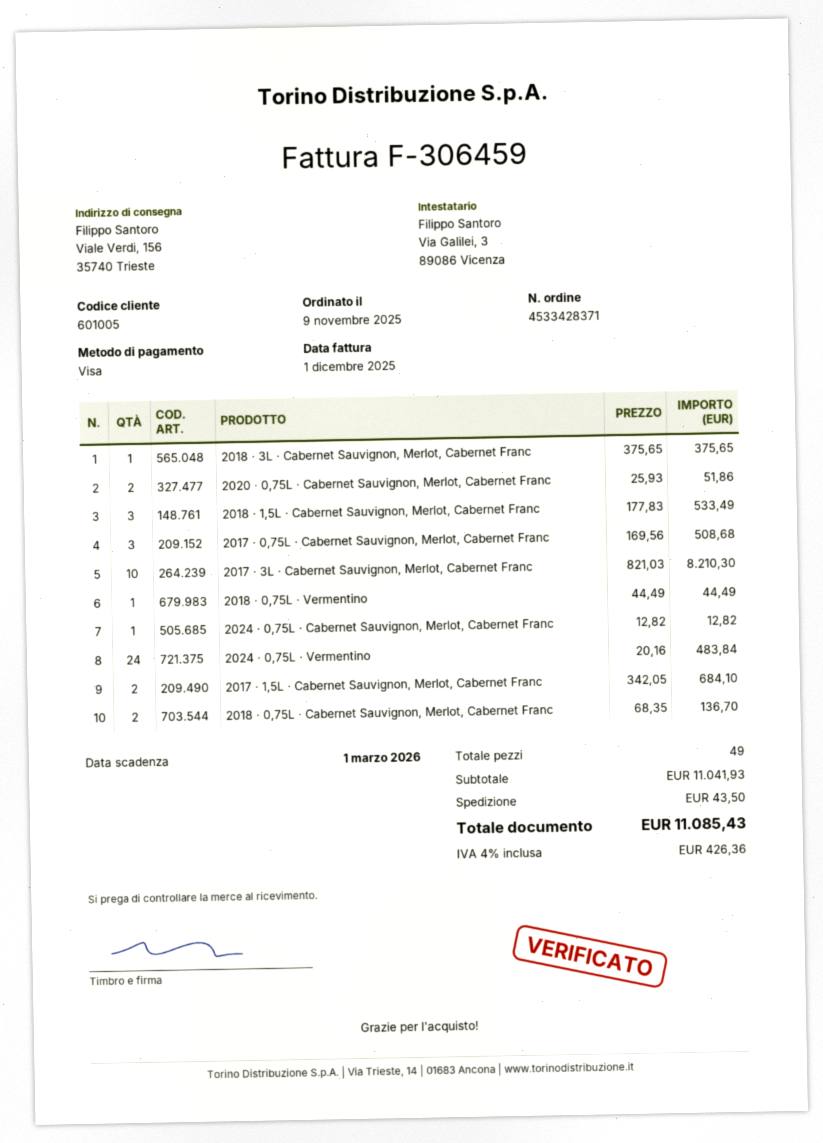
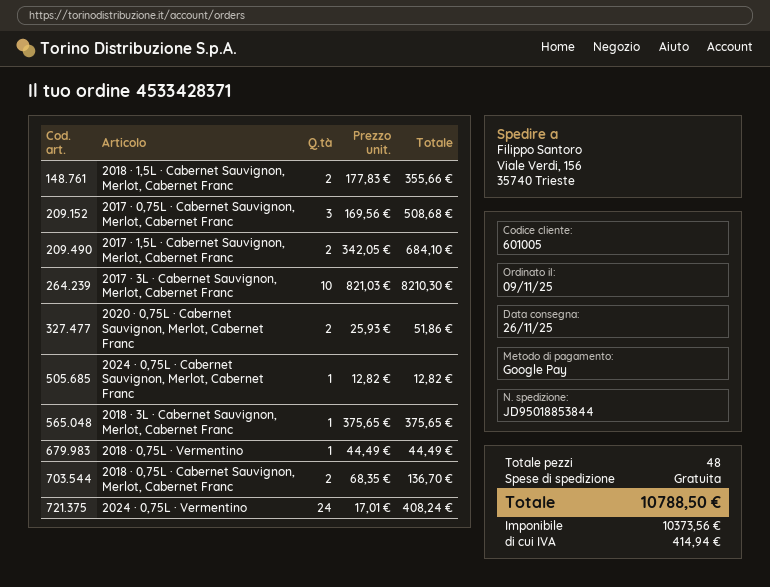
payment method: Visa -> Google Pay
2018 · 1,5L · Cabernet Sauvignon, Merlot, Cabernet Franc: 3 x 177.83 = 533.49 -> 2 x 177.83 = 355.66
2024 · 0,75L · Vermentino: 24 x 20.16 = 483.84 -> 24 x 17.01 = 408.24
total quantity: 49 -> 48
shipping: 43.50 -> 0.00
tax: 426.36 -> 414.94
total: 11085.43 -> 10788.50

